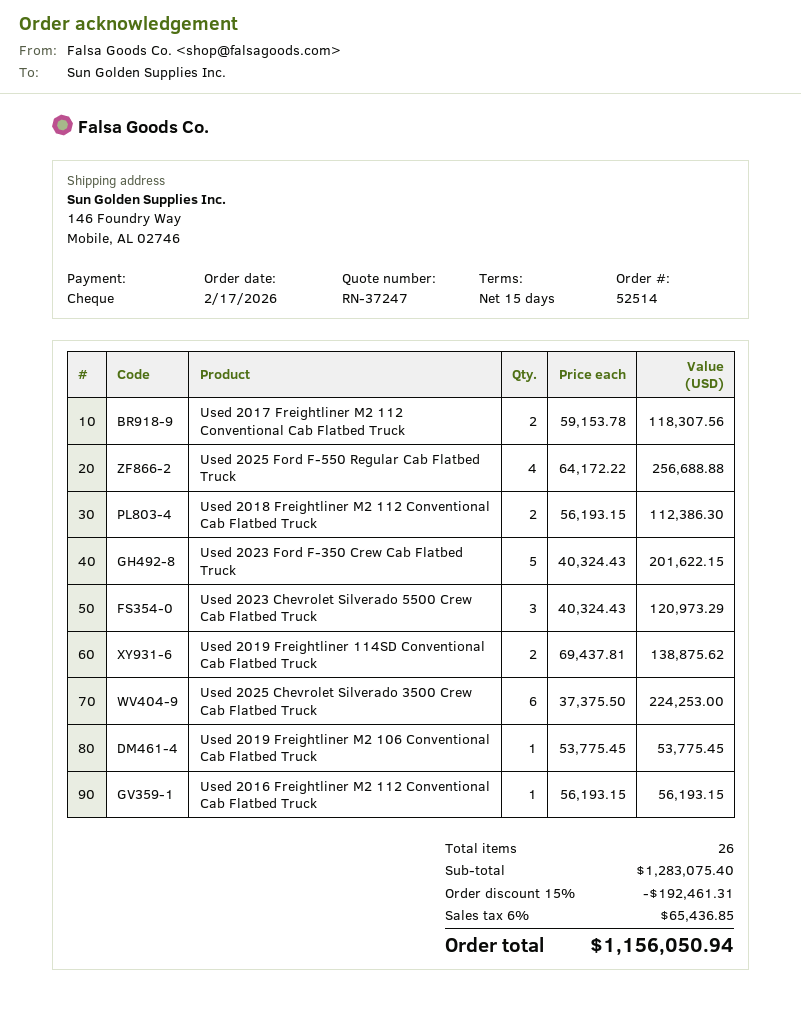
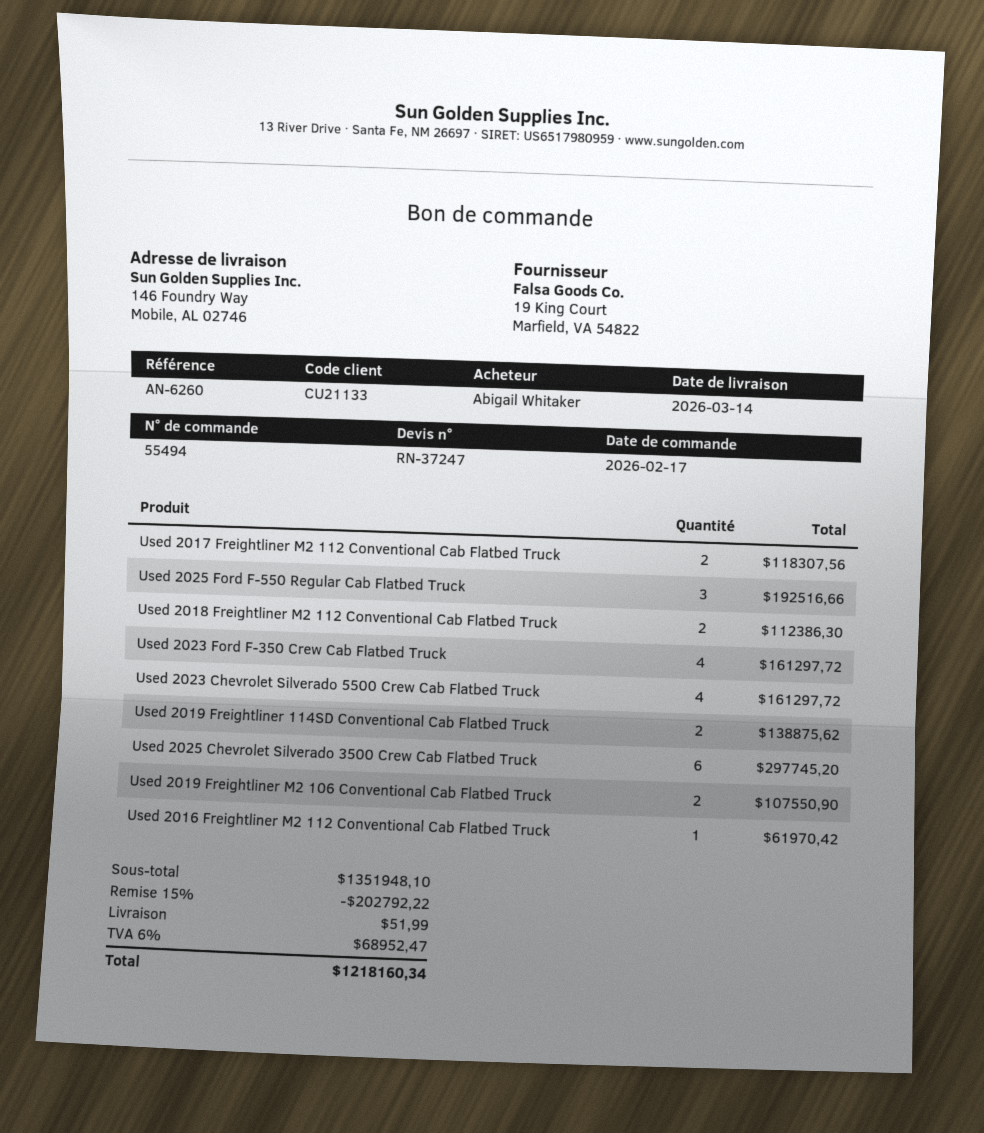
order number: 52514 -> 55494
Used 2025 Ford F-550 Regular Cab Flatbed Truck: 4 for 256688.88 -> 3 for 192516.66
Used 2023 Ford F-350 Crew Cab Flatbed Truck: 5 for 201622.15 -> 4 for 161297.72
Used 2023 Chevrolet Silverado 5500 Crew Cab Flatbed Truck: 3 for 120973.29 -> 4 for 161297.72
Used 2025 Chevrolet Silverado 3500 Crew Cab Flatbed Truck: 6 for 224253.00 -> 6 for 297745.20
Used 2019 Freightliner M2 106 Conventional Cab Flatbed Truck: 1 for 53775.45 -> 2 for 107550.90
Used 2016 Freightliner M2 112 Conventional Cab Flatbed Truck: 1 for 56193.15 -> 1 for 61970.42
subtotal: 1283075.40 -> 1351948.10
discount: 15% = 192461.31 -> 15% = 202792.22
shipping: none -> 51.99
tax: 6% = 65436.85 -> 6% = 68952.47
total: 1156050.94 -> 1218160.34

